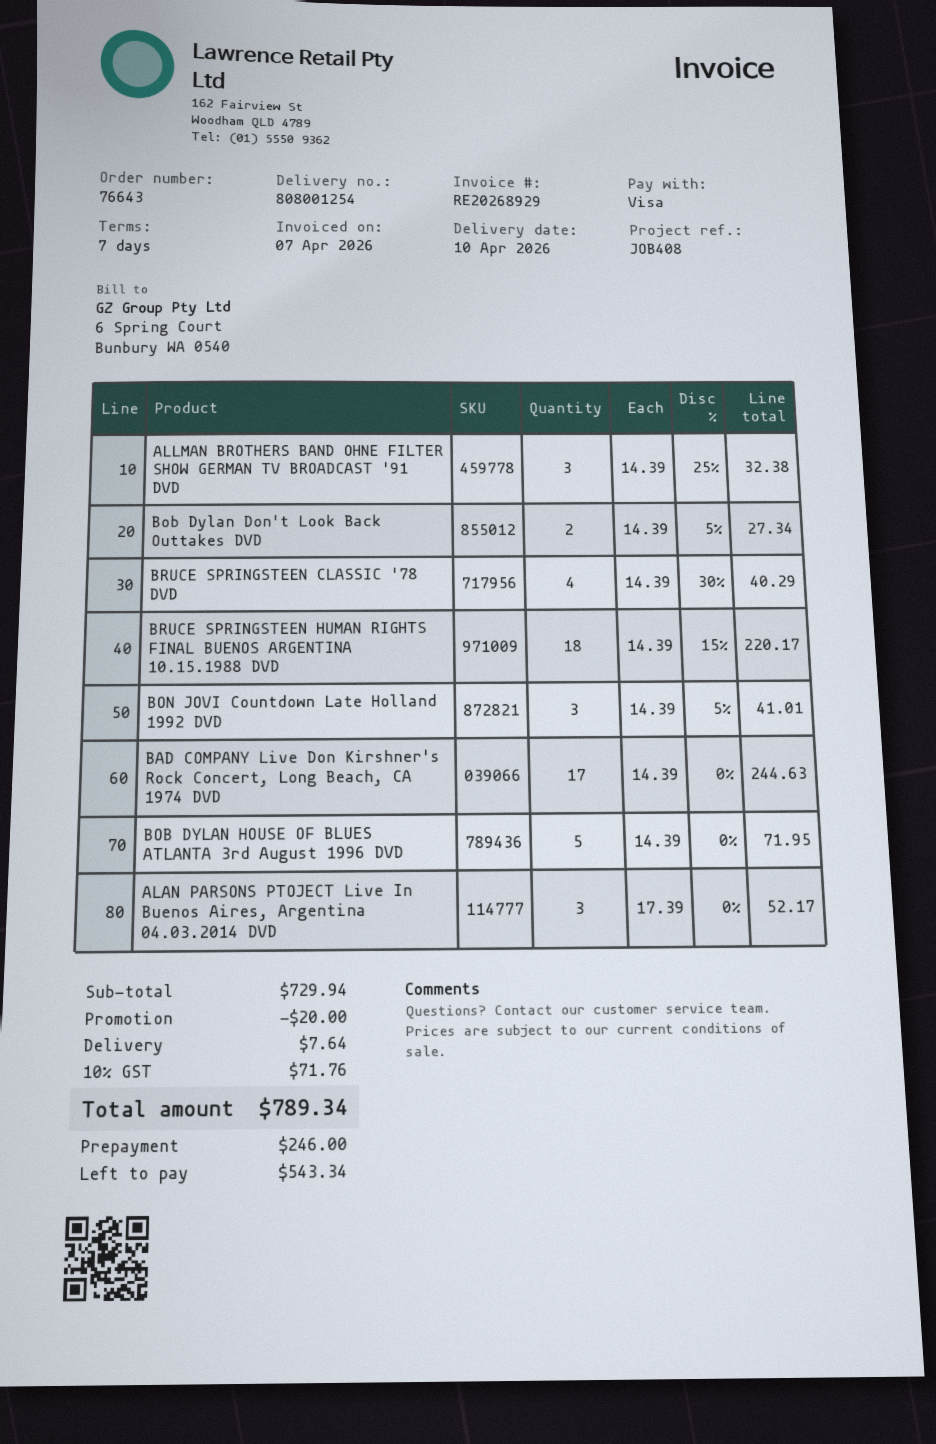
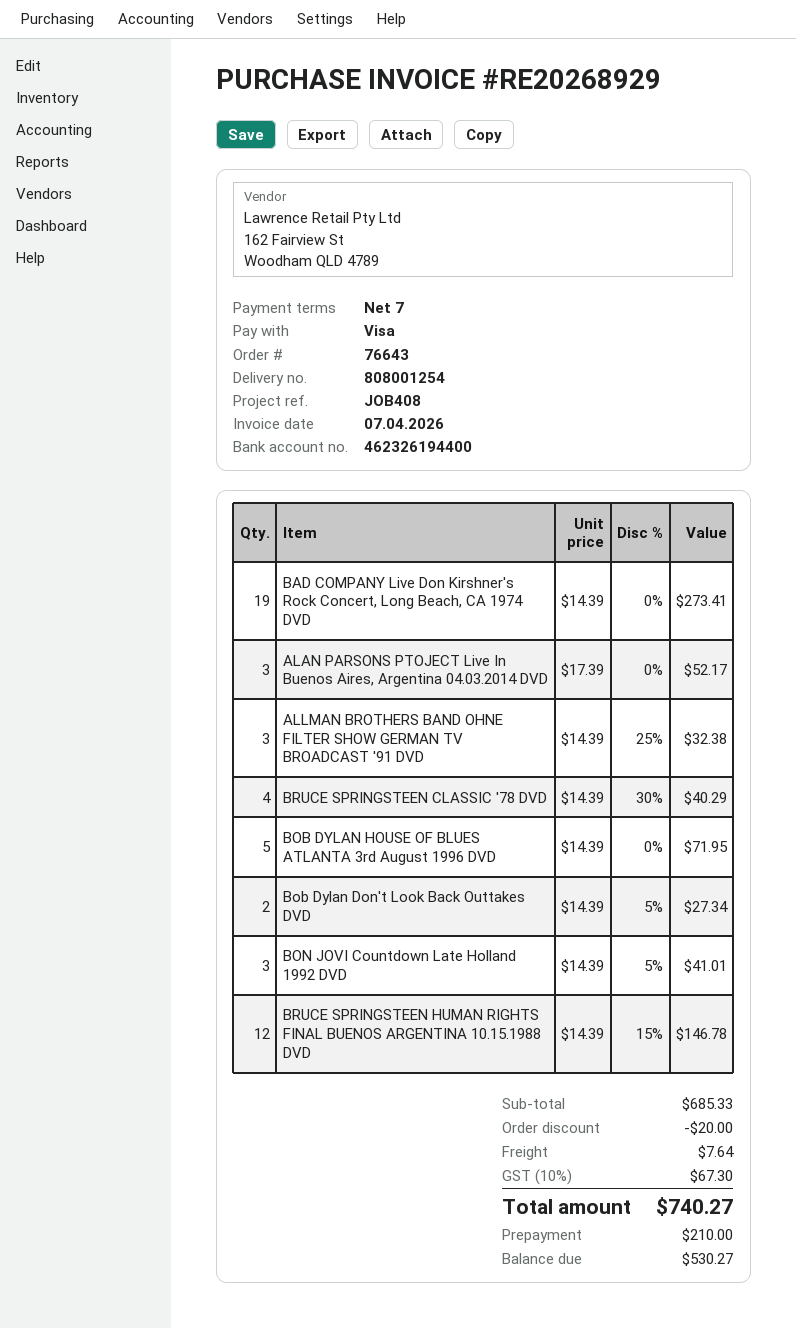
BRUCE SPRINGSTEEN HUMAN RIGHTS FINAL BUENOS ARGENTINA 10.15.1988 DVD: 18 x 14.39 - 15% = 220.17 -> 12 x 14.39 - 15% = 146.78
BAD COMPANY Live Don Kirshner's Rock Concert, Long Beach, CA 1974 DVD: 17 x 14.39 = 244.63 -> 19 x 14.39 = 273.41
subtotal: 729.94 -> 685.33
tax: 10% = 71.76 -> 10% = 67.30
total: 789.34 -> 740.27
deposit: 246.00 -> 210.00
balance: 543.34 -> 530.27

